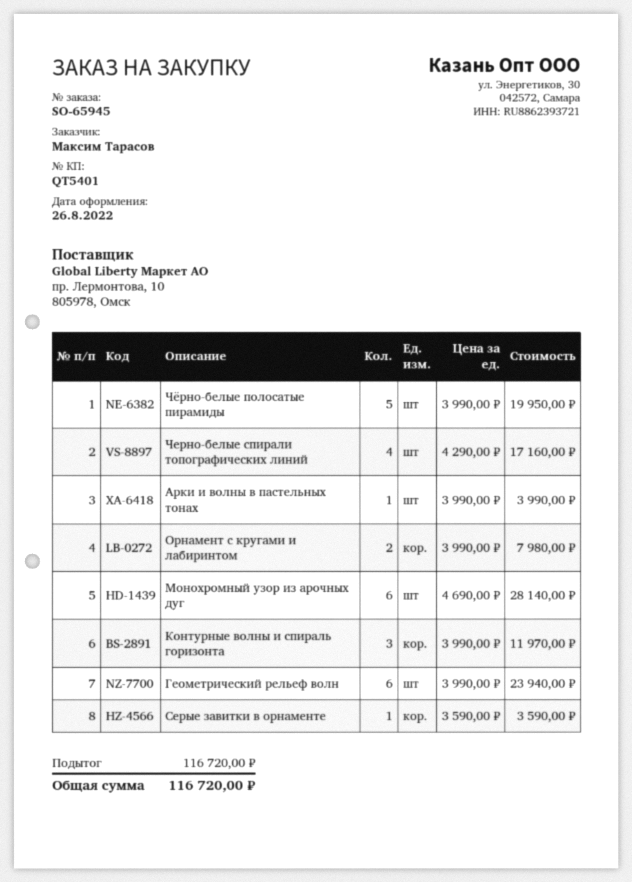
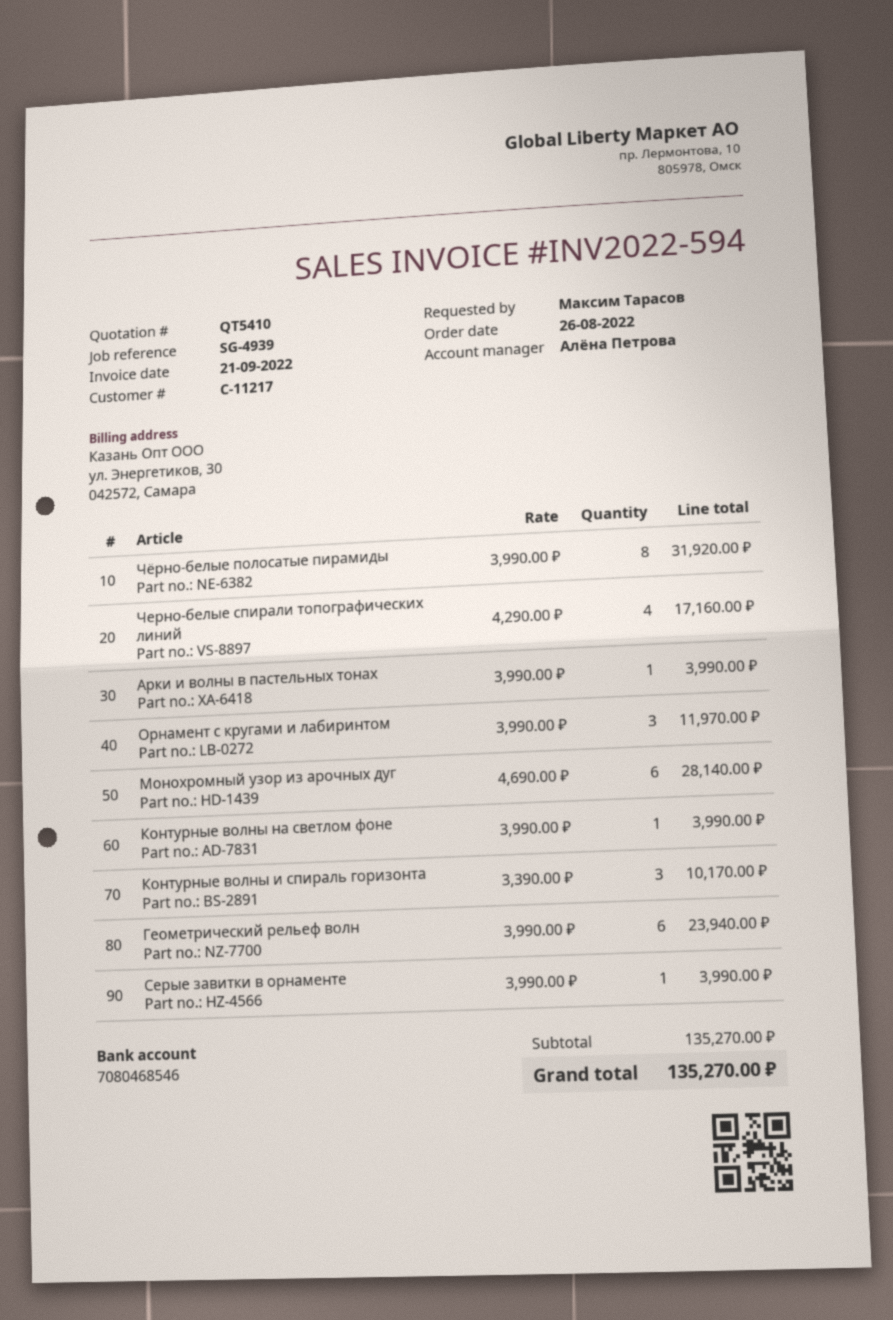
quote number: QT5401 -> QT5410
Чёрно-белые полосатые пирамиды: 5 x 3990.00 = 19950.00 -> 8 x 3990.00 = 31920.00
Орнамент с кругами и лабиринтом: 2 x 3990.00 = 7980.00 -> 3 x 3990.00 = 11970.00
Контурные волны и спираль горизонта: 3 x 3990.00 = 11970.00 -> 3 x 3390.00 = 10170.00
Серые завитки в орнаменте: 1 x 3590.00 = 3590.00 -> 1 x 3990.00 = 3990.00
Контурные волны на светлом фоне: none -> 1 x 3990.00 = 3990.00
subtotal: 116720.00 -> 135270.00
total: 116720.00 -> 135270.00

